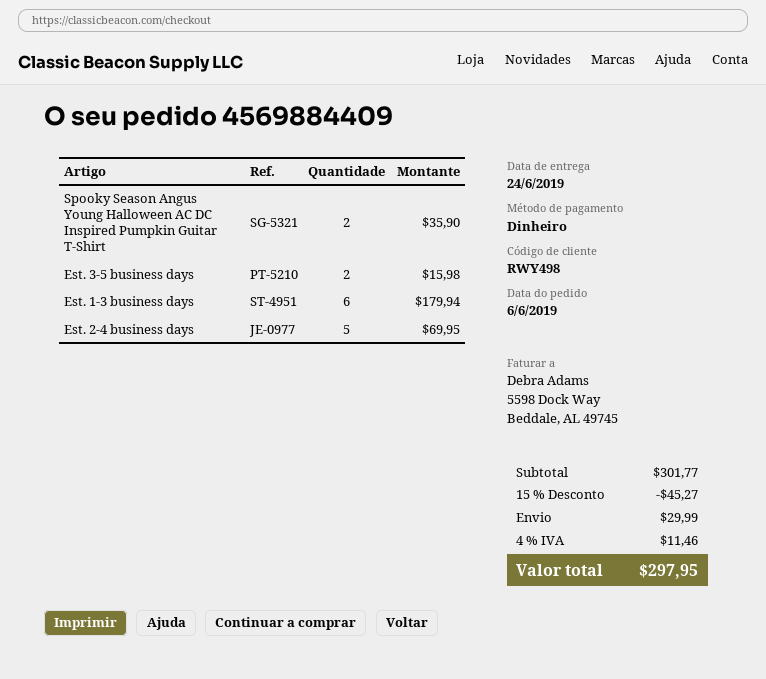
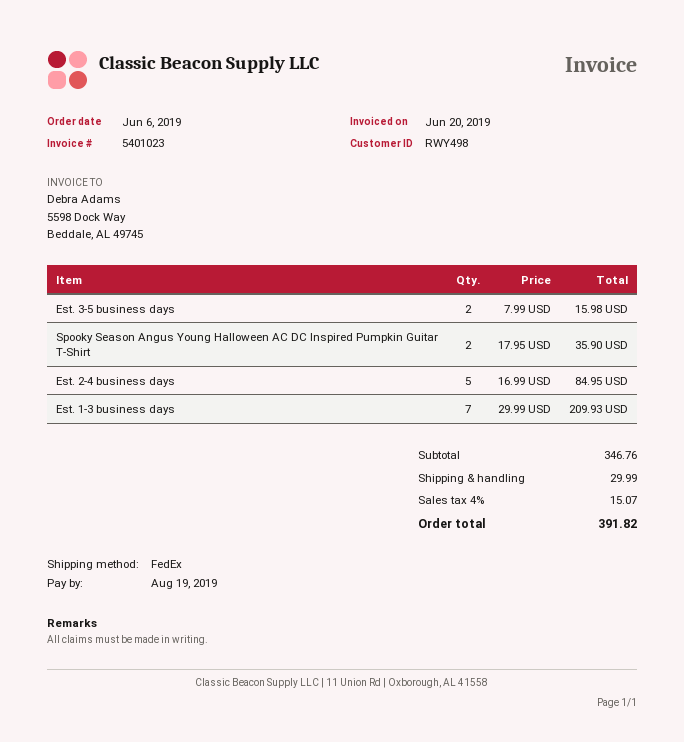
Est. 1-3 business days: 6 for 179.94 -> 7 for 209.93
Est. 2-4 business days: 5 for 69.95 -> 5 for 84.95
subtotal: 301.77 -> 346.76
discount: 15% = 45.27 -> none
tax: 4% = 11.46 -> 4% = 15.07
total: 297.95 -> 391.82

